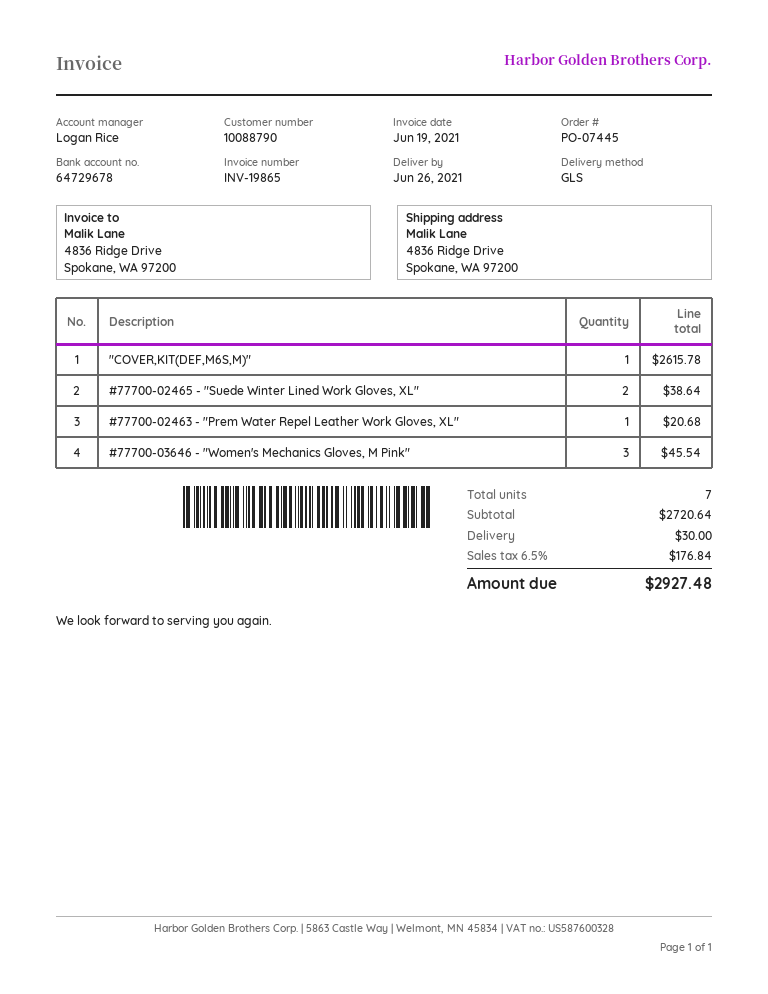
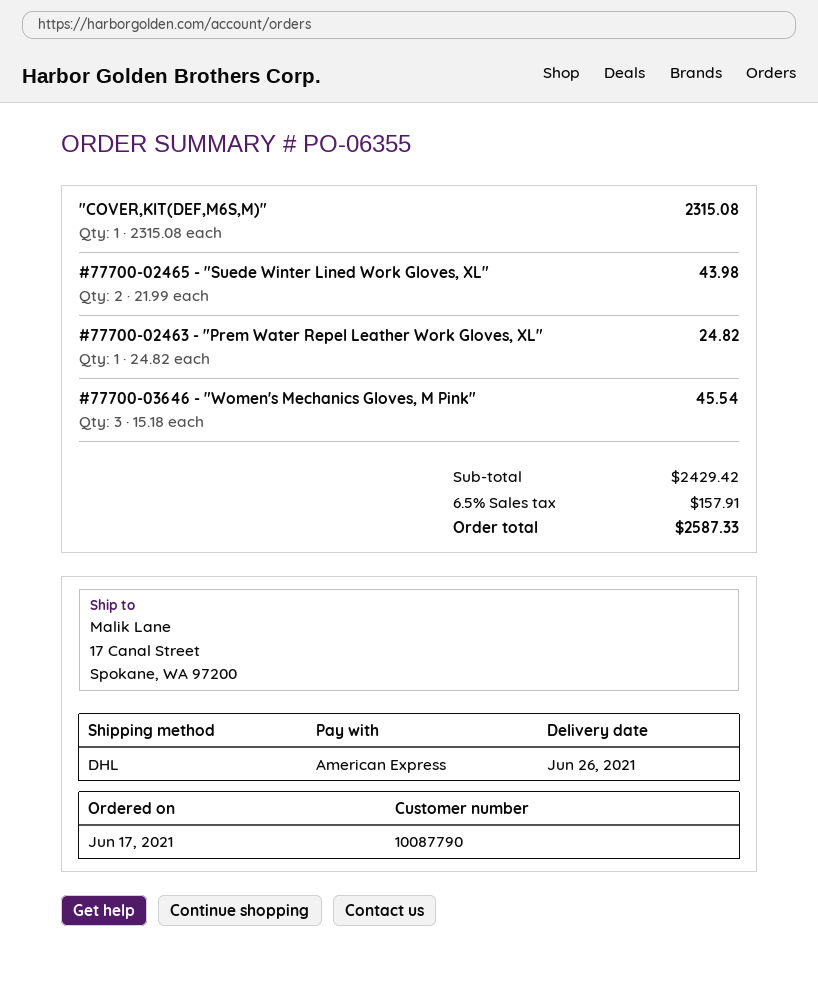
order number: PO-07445 -> PO-06355
customer number: 10088790 -> 10087790
shipping method: GLS -> DHL
ship to: 4836 Ridge Drive, Spokane, WA 97200 -> 17 Canal Street, Spokane, WA 97200
"COVER,KIT(DEF,M6S,M)": 1 for 2615.78 -> 1 for 2315.08
#77700-02465 - "Suede Winter Lined Work Gloves, XL": 2 for 38.64 -> 2 for 43.98
#77700-02463 - "Prem Water Repel Leather Work Gloves, XL": 1 for 20.68 -> 1 for 24.82
subtotal: 2720.64 -> 2429.42
shipping: 30.00 -> none
tax: 6.5% = 176.84 -> 6.5% = 157.91
total: 2927.48 -> 2587.33

